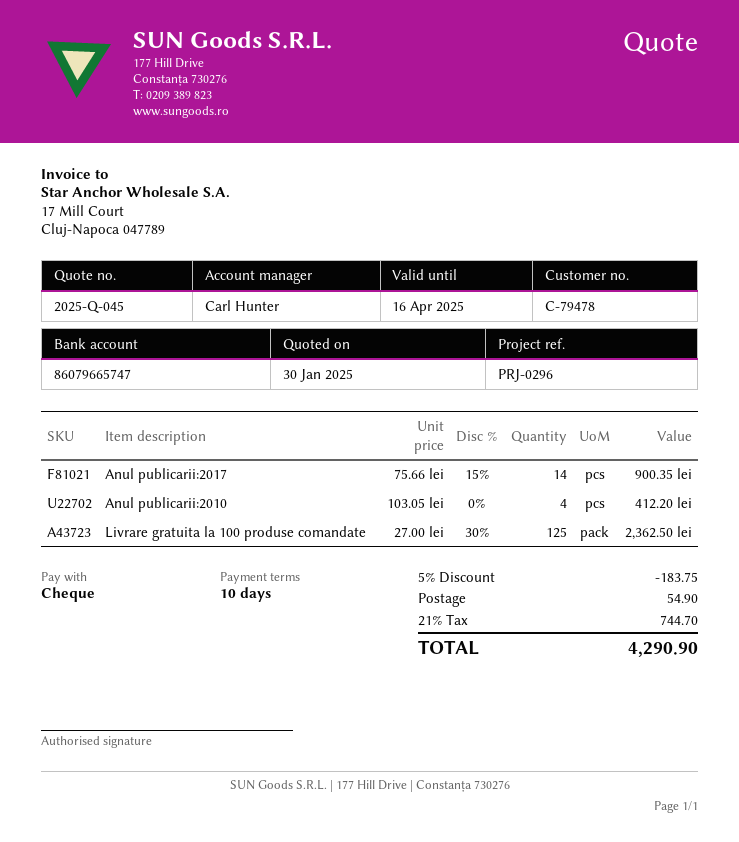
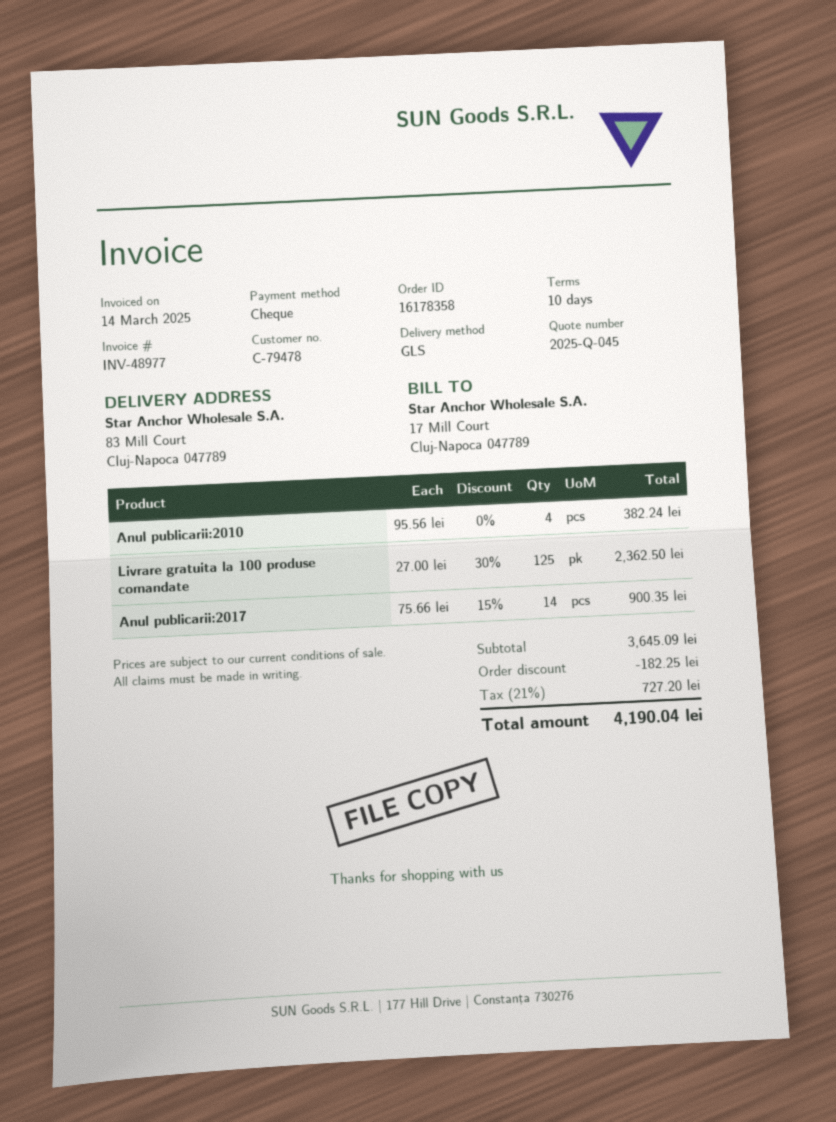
Anul publicarii:2010: 4 x 103.05 = 412.20 -> 4 x 95.56 = 382.24
discount: 183.75 -> 182.25
shipping: 54.90 -> none
tax: 21% = 744.70 -> 21% = 727.20
total: 4290.90 -> 4190.04

